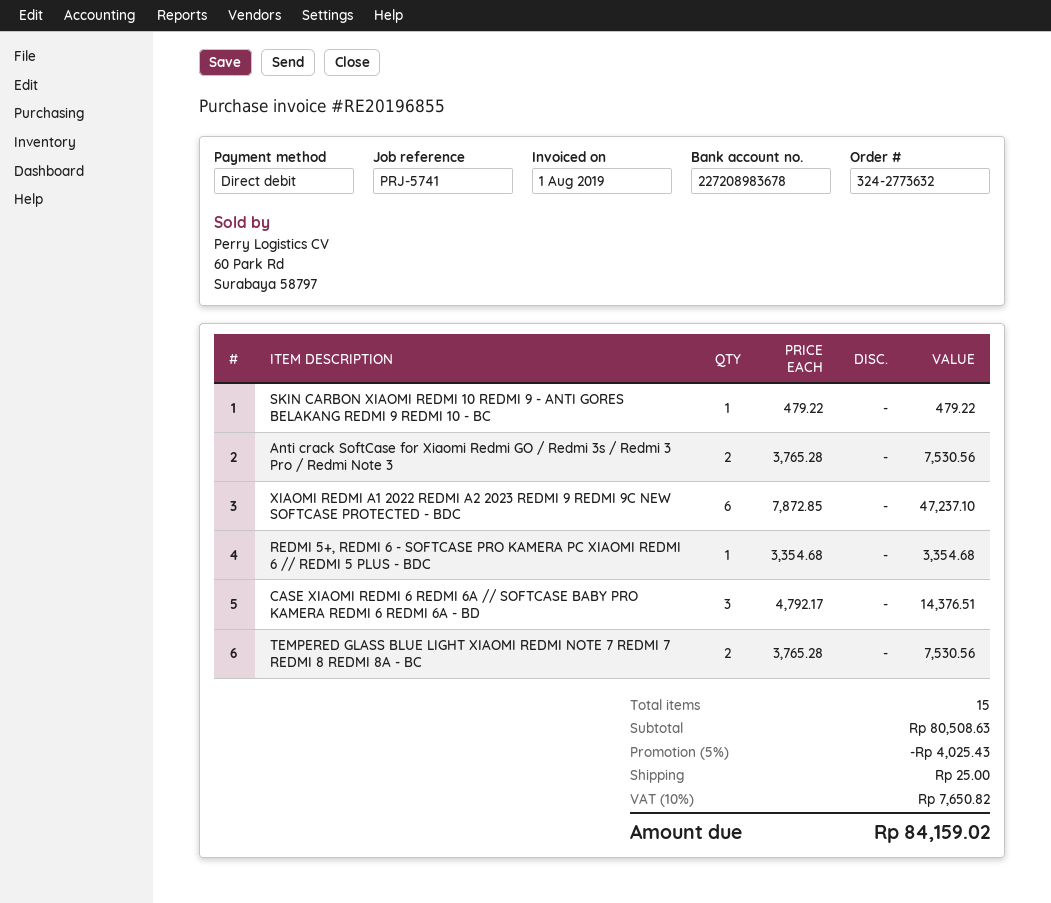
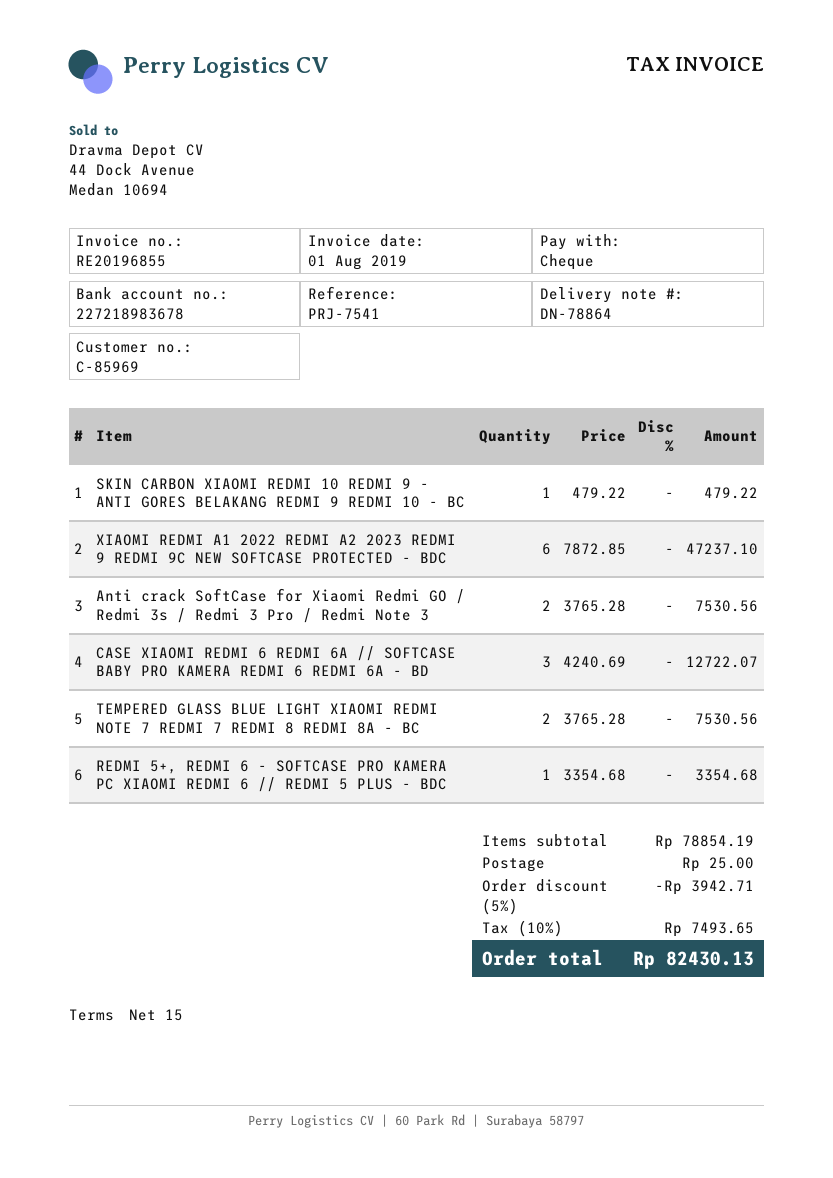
reference: PRJ-5741 -> PRJ-7541
payment method: direct debit -> cheque
bank account: 227208983678 -> 227218983678
CASE XIAOMI REDMI 6 REDMI 6A // SOFTCASE BABY PRO KAMERA REDMI 6 REDMI 6A - BD: 3 x 4792.17 = 14376.51 -> 3 x 4240.69 = 12722.07
subtotal: 80508.63 -> 78854.19
discount: 5% = 4025.43 -> 5% = 3942.71
tax: 10% = 7650.82 -> 10% = 7493.65
total: 84159.02 -> 82430.13

